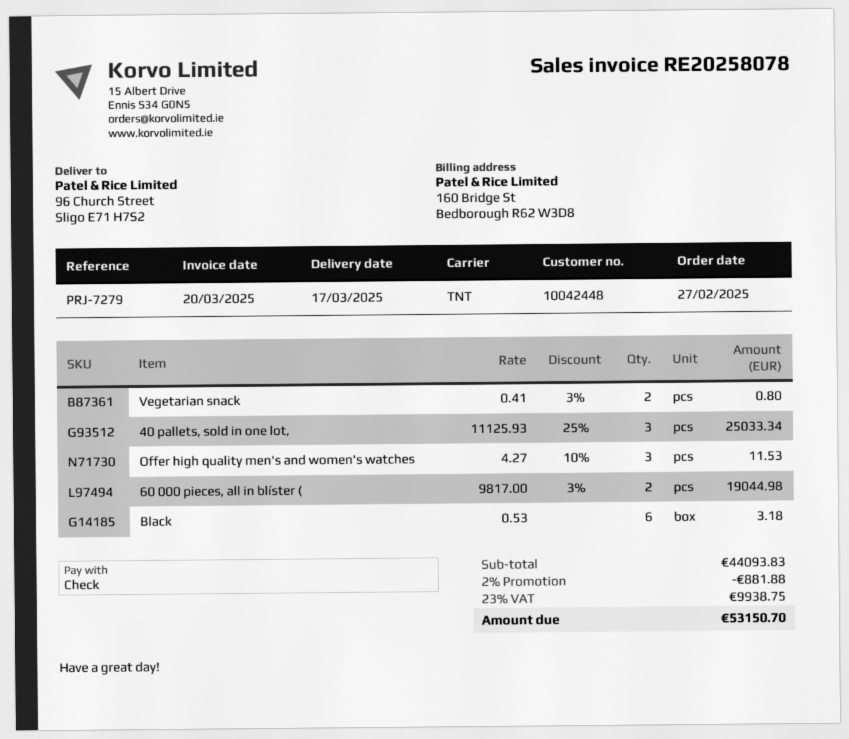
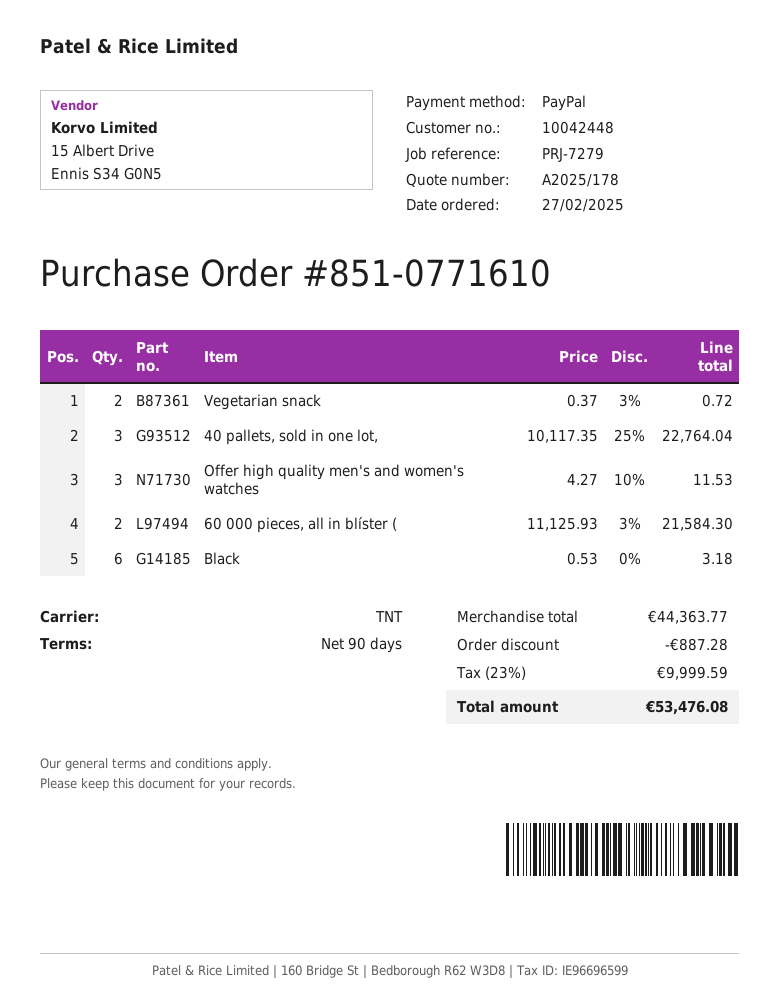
payment method: cheque -> PayPal
Vegetarian snack: 2 x 0.41 - 3% = 0.80 -> 2 x 0.37 - 3% = 0.72
40 pallets, sold in one lot,: 3 x 11125.93 - 25% = 25033.34 -> 3 x 10117.35 - 25% = 22764.04
60 000 pieces, all in blíster (: 2 x 9817.00 - 3% = 19044.98 -> 2 x 11125.93 - 3% = 21584.30
subtotal: 44093.83 -> 44363.77
discount: 881.88 -> 887.28
tax: 23% = 9938.75 -> 23% = 9999.59
total: 53150.70 -> 53476.08

